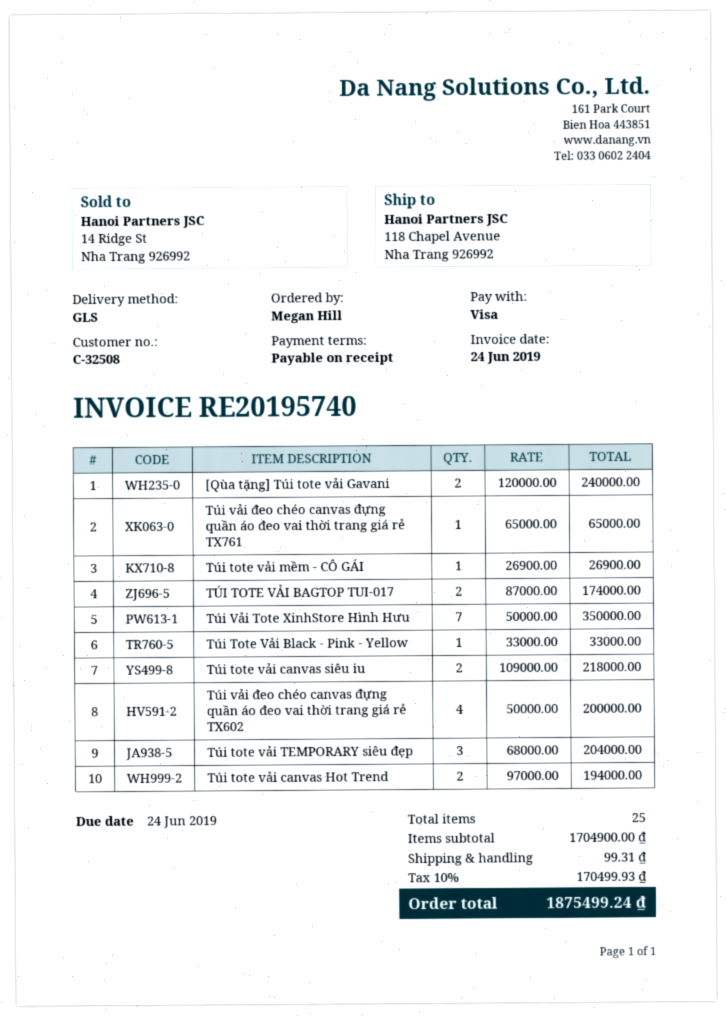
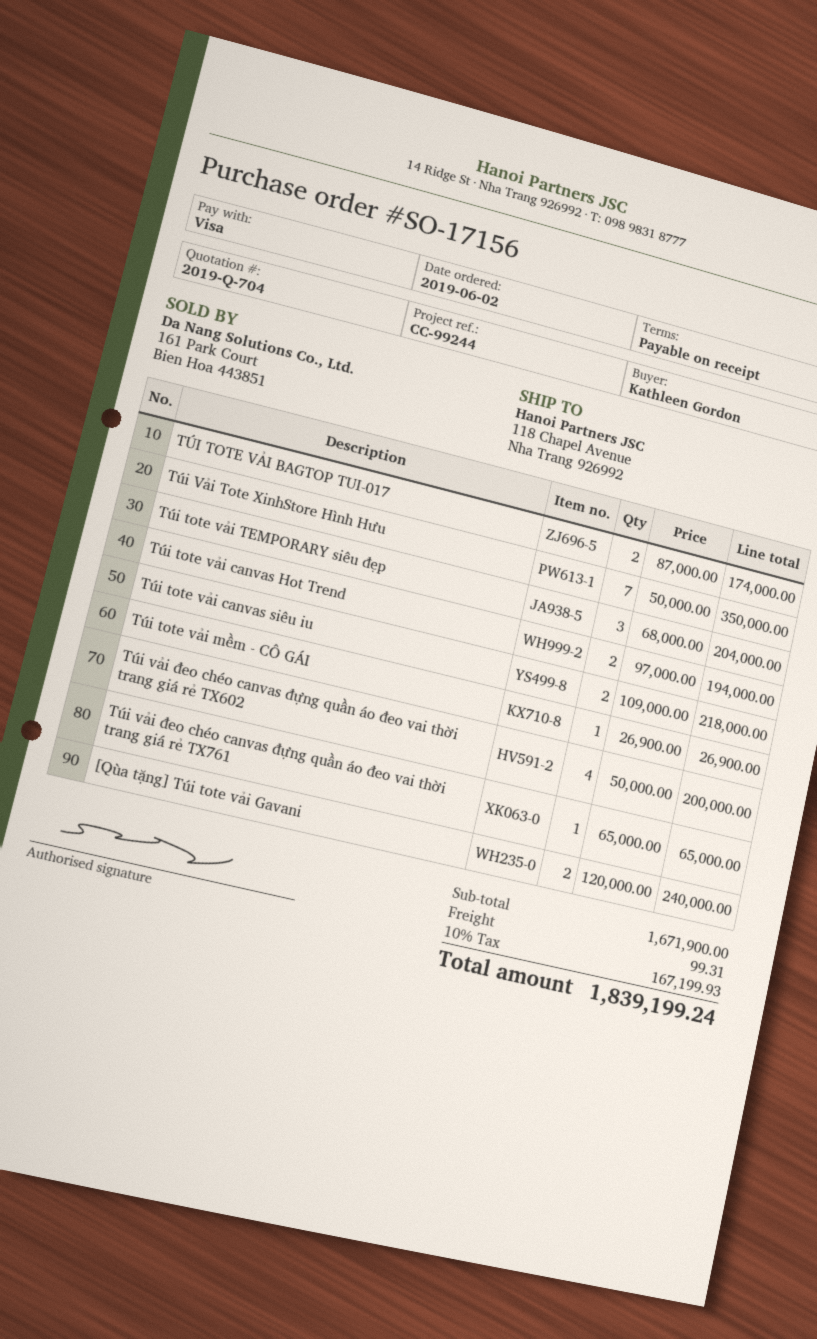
ordered by: Megan Hill -> Kathleen Gordon
Túi Tote Vải Black - Pink - Yellow: 1 x 33000.00 = 33000.00 -> none
subtotal: 1704900.00 -> 1671900.00
tax: 10% = 170499.93 -> 10% = 167199.93
total: 1875499.24 -> 1839199.24

